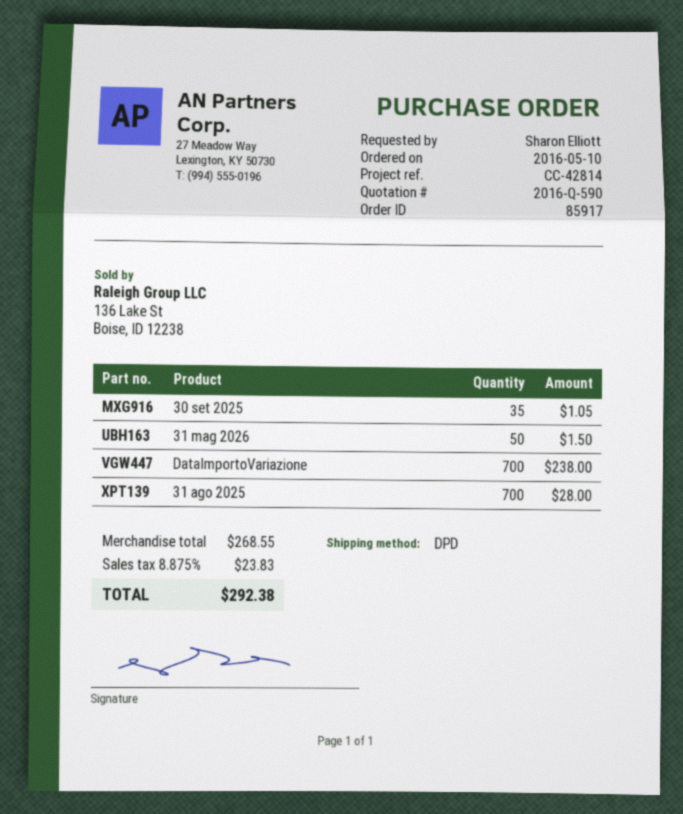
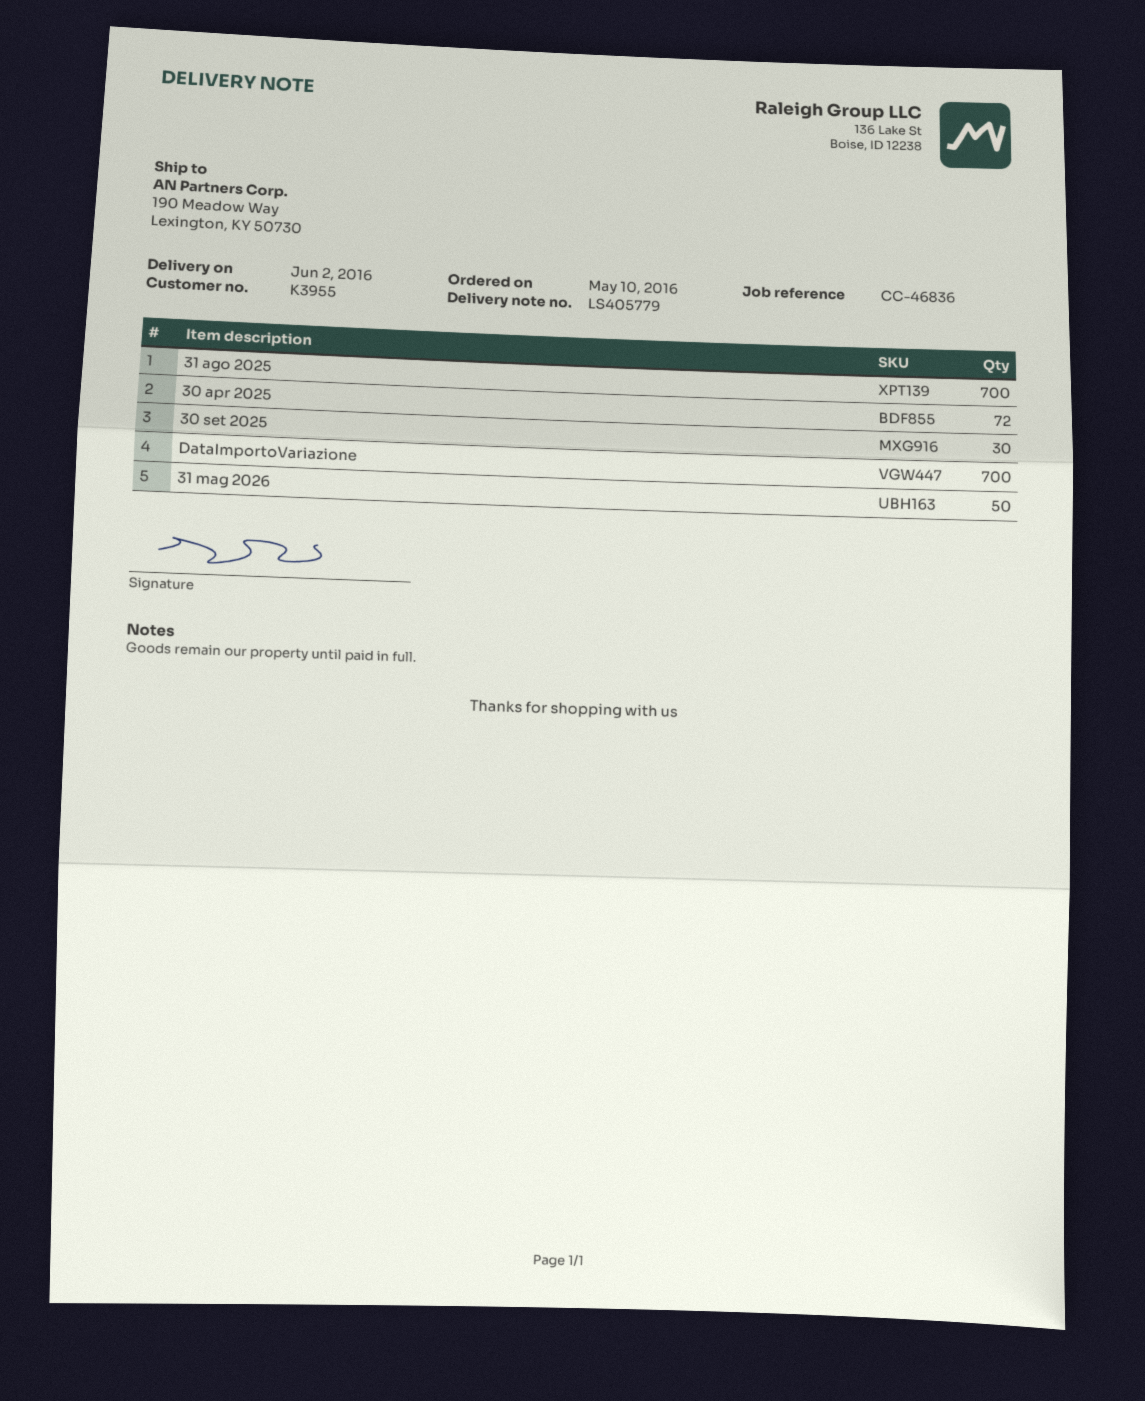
reference: CC-42814 -> CC-46836
30 set 2025: 35 -> 30
30 apr 2025: none -> 72

